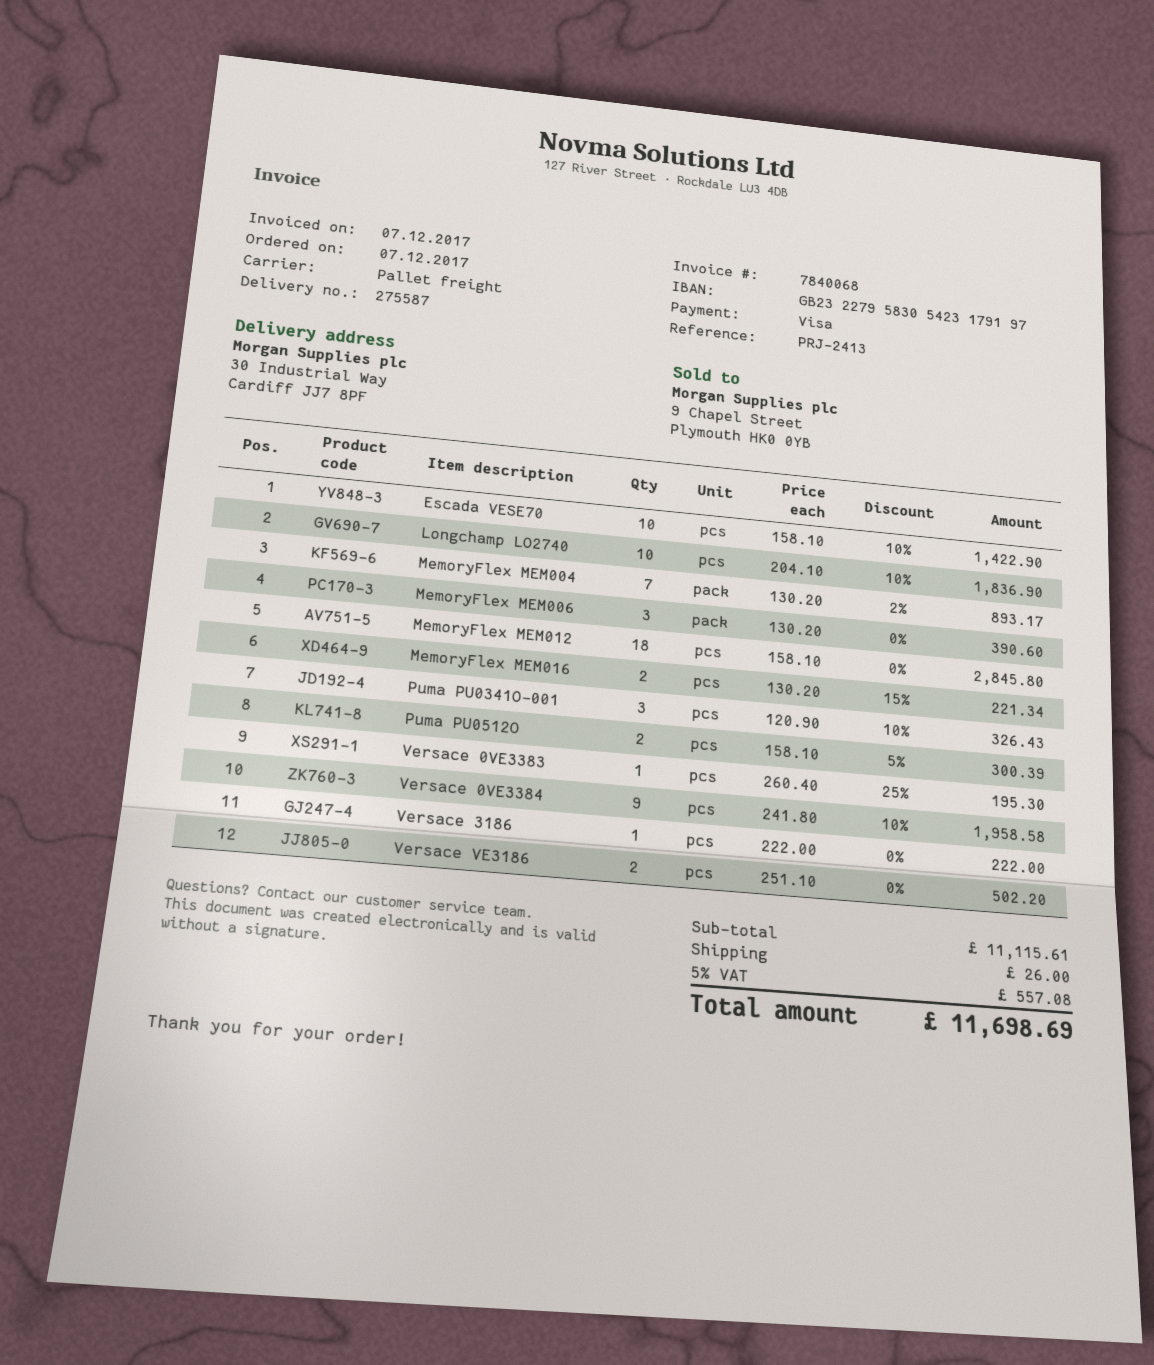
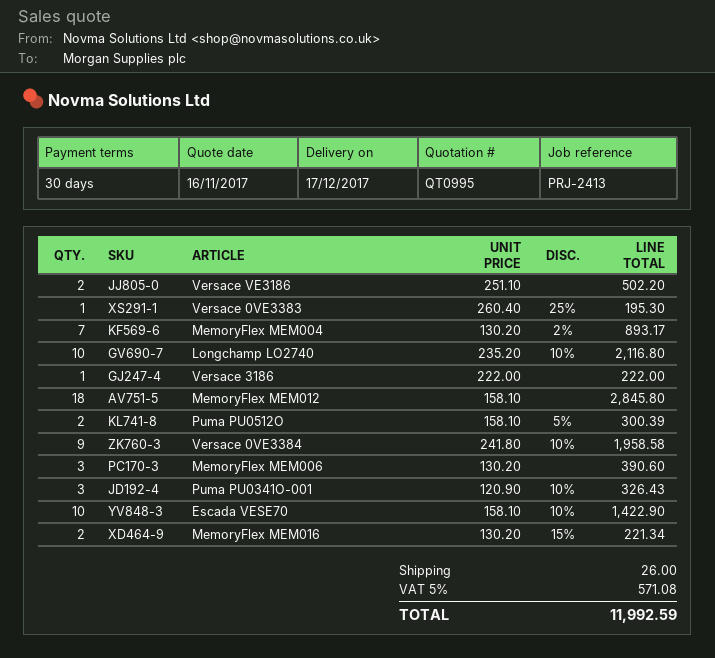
Longchamp LO2740: 10 x 204.10 - 10% = 1836.90 -> 10 x 235.20 - 10% = 2116.80
tax: 5% = 557.08 -> 5% = 571.08
total: 11698.69 -> 11992.59

